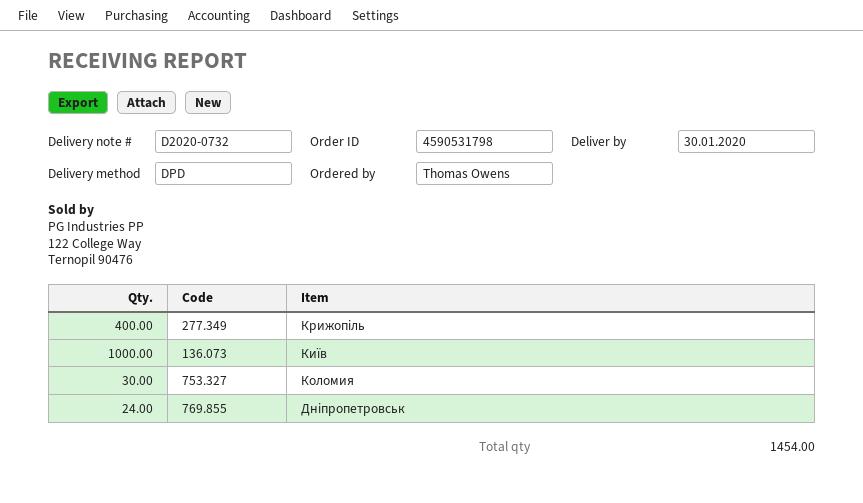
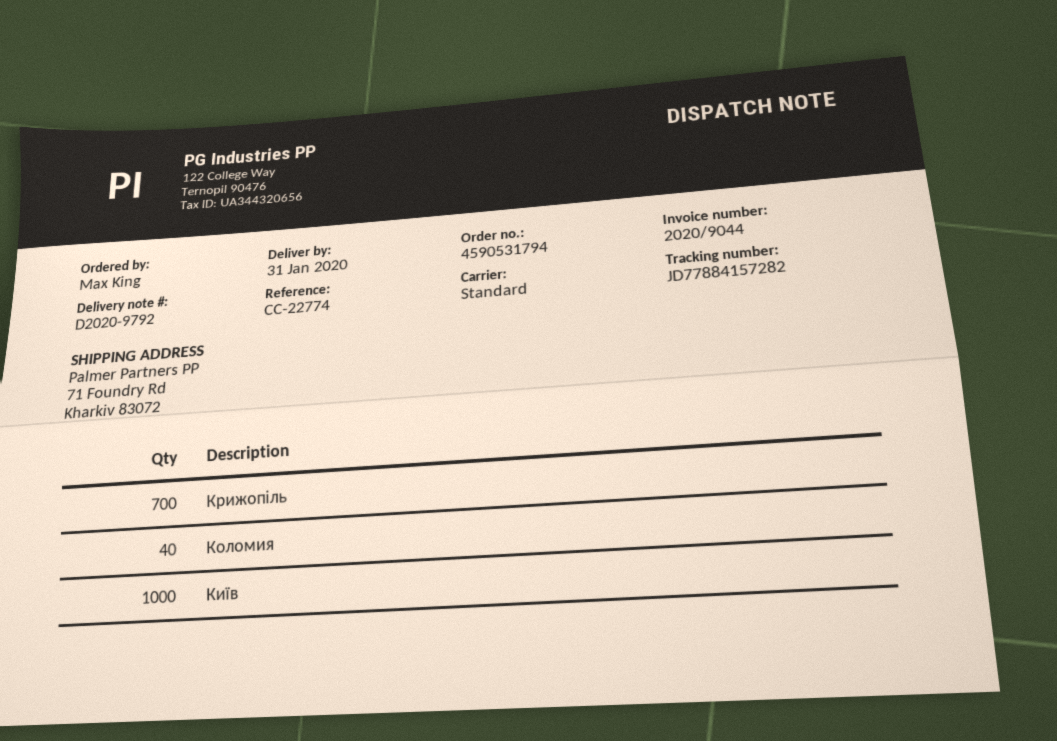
order number: 4590531798 -> 4590531794
delivery note number: D2020-0732 -> D2020-9792
delivery date: 2020-01-30 -> 2020-01-31
ordered by: Thomas Owens -> Max King
shipping method: DPD -> standard
Крижопіль: 400 -> 700
Коломия: 30 -> 40
Дніпропетровськ: 24 -> none

